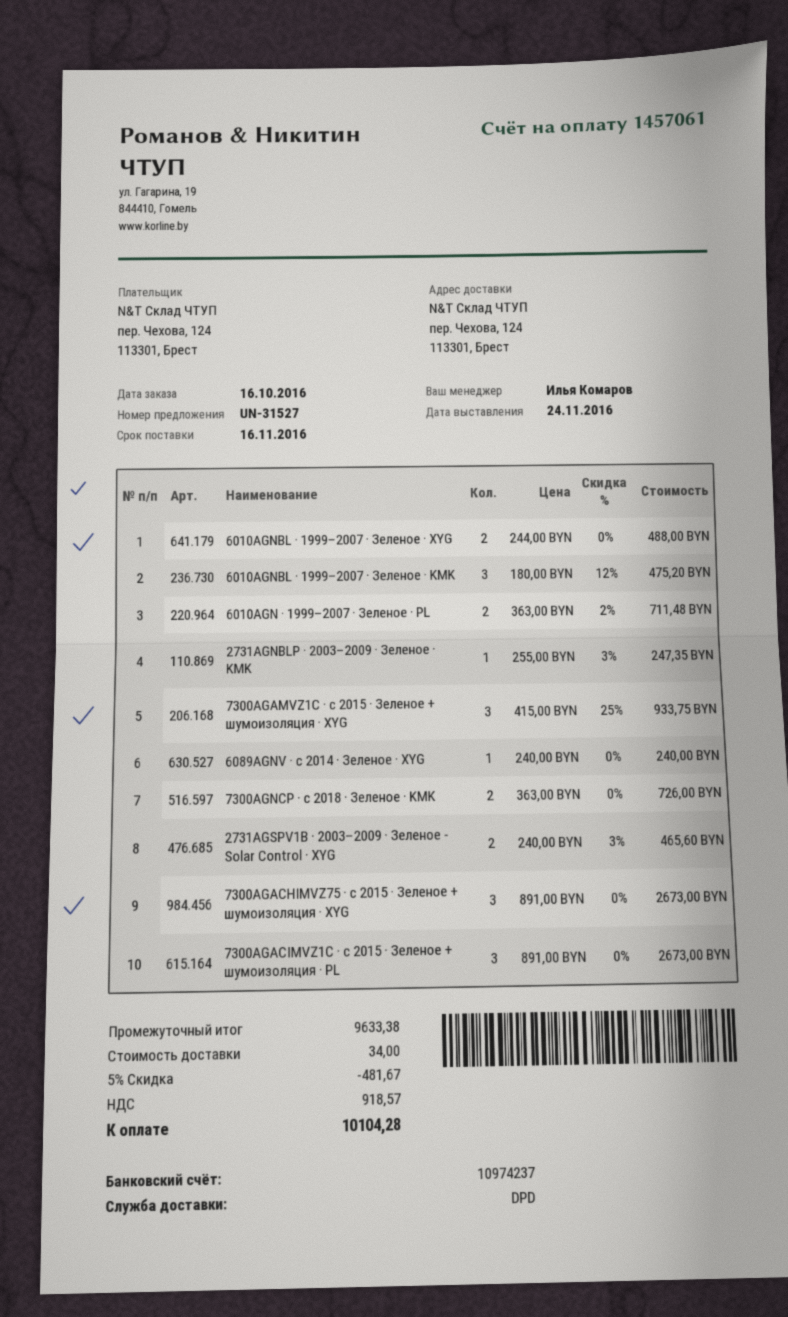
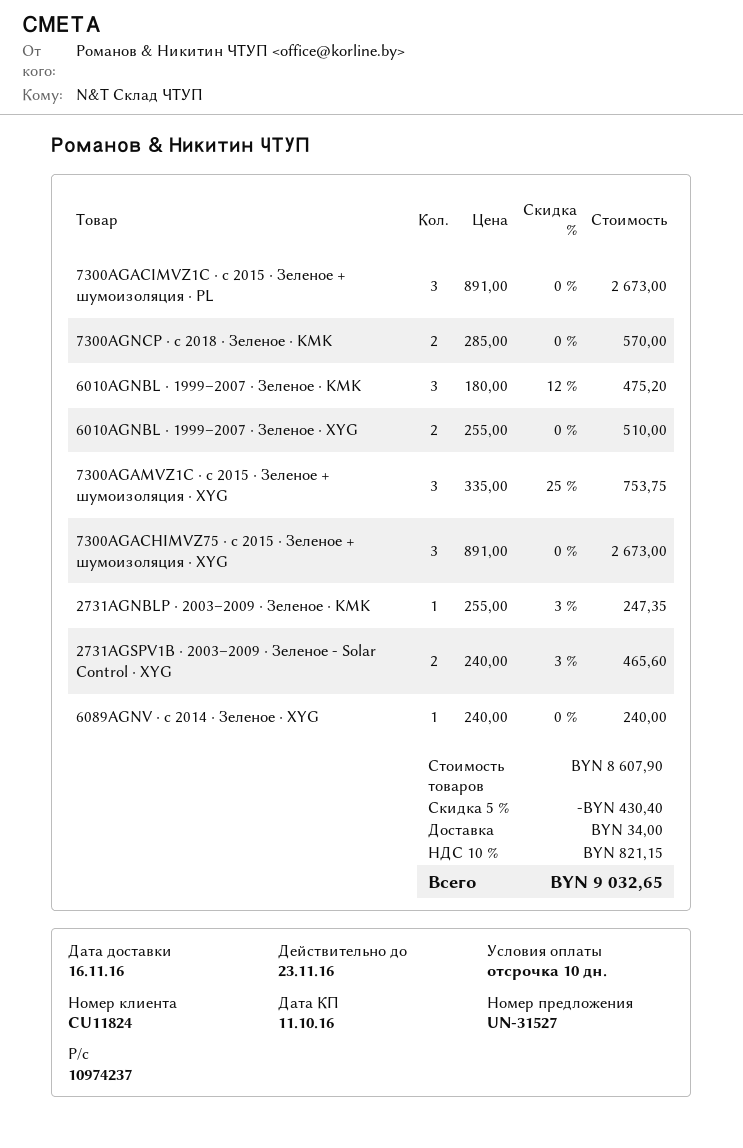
6010AGNBL · 1999–2007 · Зеленое · XYG: 2 x 244.00 = 488.00 -> 2 x 255.00 = 510.00
6010AGN · 1999–2007 · Зеленое · PL: 2 x 363.00 - 2% = 711.48 -> none
7300AGAMVZ1C · с 2015 · Зеленое + шумоизоляция · XYG: 3 x 415.00 - 25% = 933.75 -> 3 x 335.00 - 25% = 753.75
7300AGNCP · с 2018 · Зеленое · KMK: 2 x 363.00 = 726.00 -> 2 x 285.00 = 570.00
subtotal: 9633.38 -> 8607.90
discount: 5% = 481.67 -> 5% = 430.40
tax: 918.57 -> 821.15
total: 10104.28 -> 9032.65

